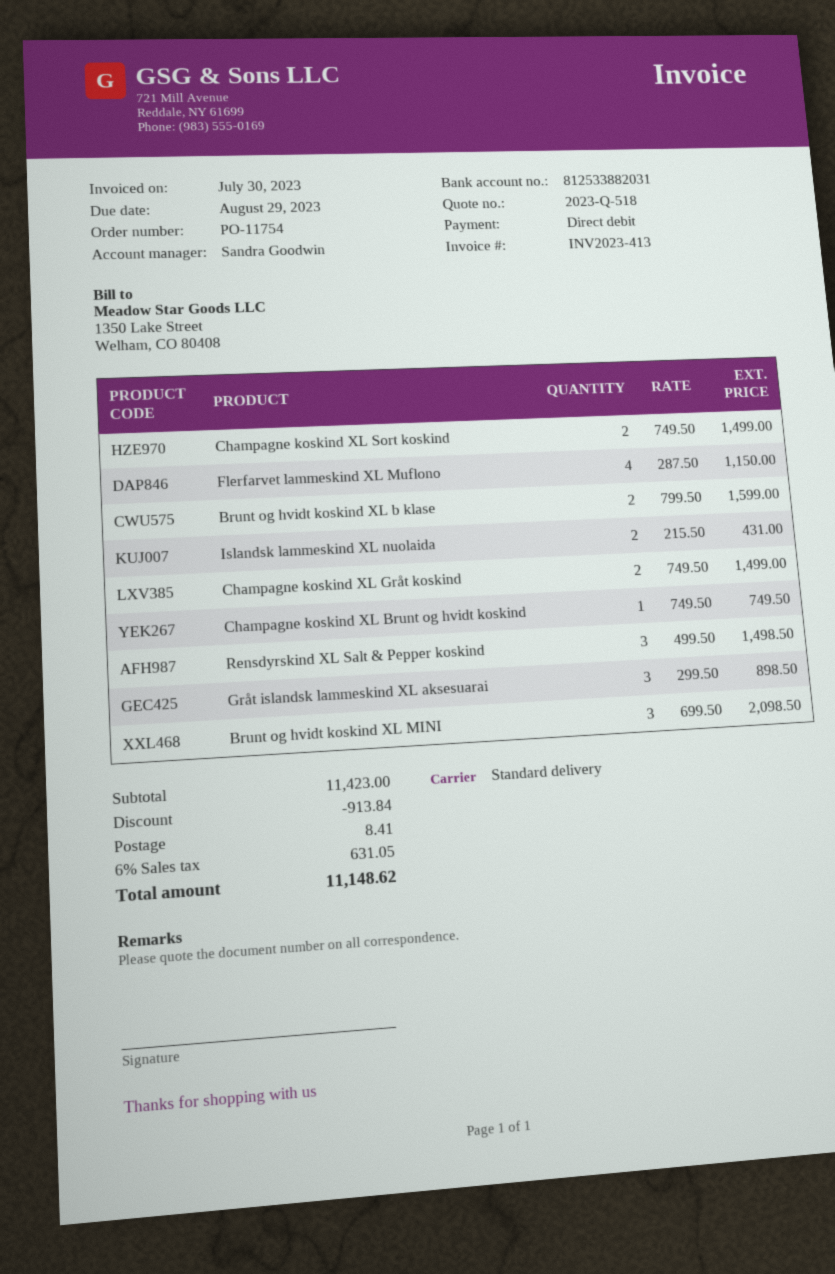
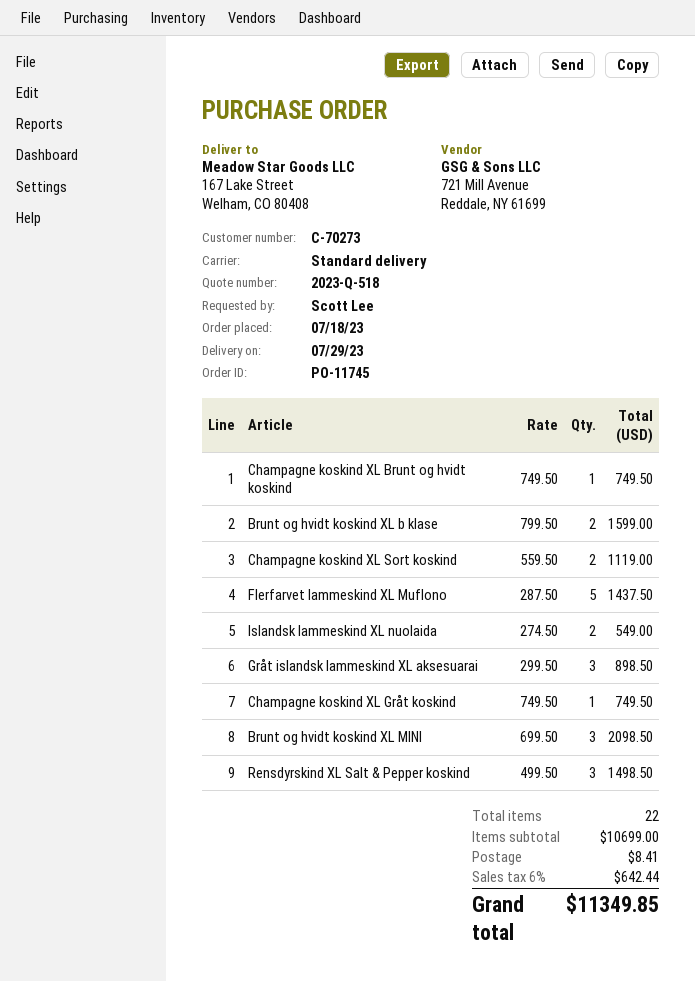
order number: PO-11754 -> PO-11745
Champagne koskind XL Sort koskind: 2 x 749.50 = 1499.00 -> 2 x 559.50 = 1119.00
Flerfarvet lammeskind XL Muflono: 4 x 287.50 = 1150.00 -> 5 x 287.50 = 1437.50
Islandsk lammeskind XL nuolaida: 2 x 215.50 = 431.00 -> 2 x 274.50 = 549.00
Champagne koskind XL Gråt koskind: 2 x 749.50 = 1499.00 -> 1 x 749.50 = 749.50
subtotal: 11423.00 -> 10699.00
discount: 913.84 -> none
tax: 6% = 631.05 -> 6% = 642.44
total: 11148.62 -> 11349.85

